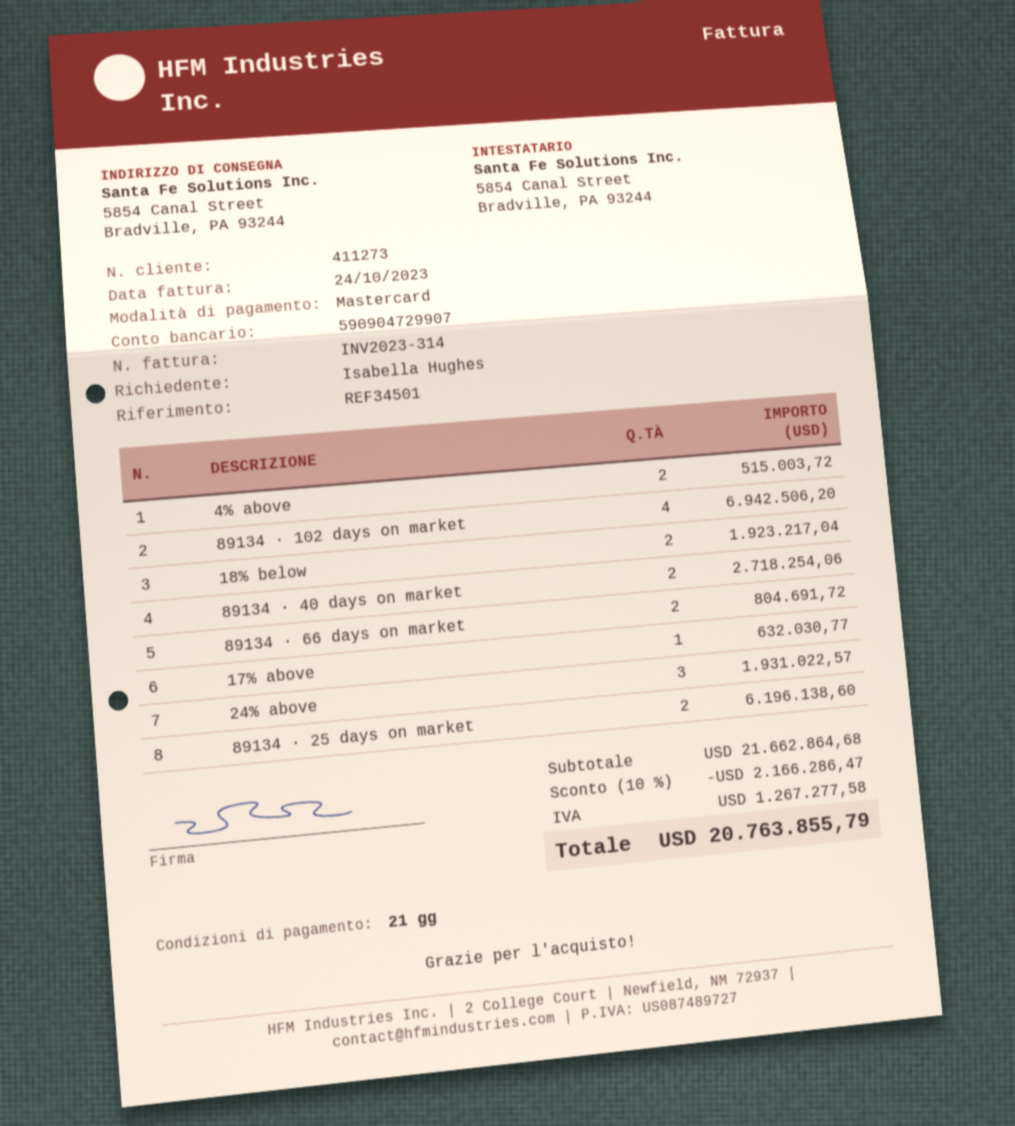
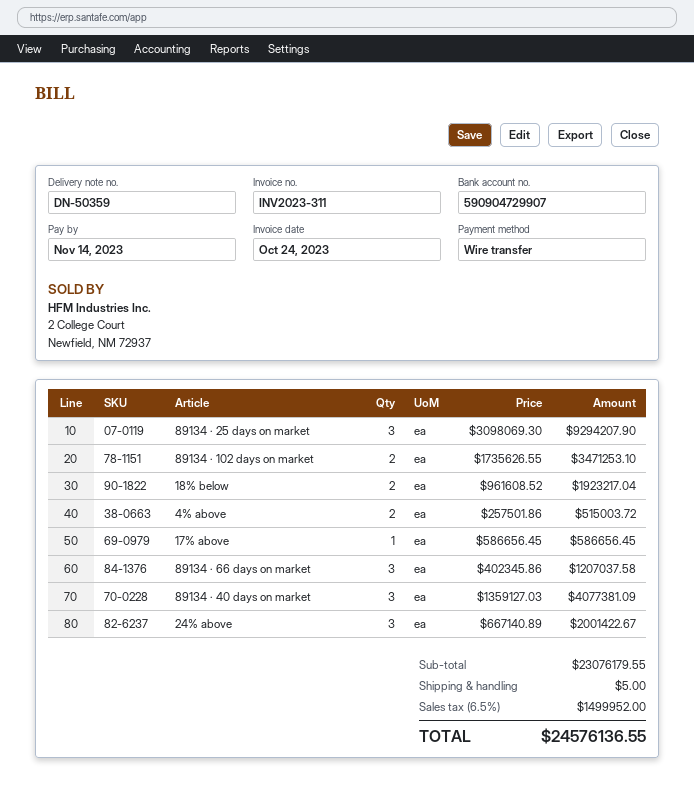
invoice number: INV2023-314 -> INV2023-311
payment method: Mastercard -> bank transfer
89134 · 102 days on market: 4 for 6942506.20 -> 2 for 3471253.10
89134 · 40 days on market: 2 for 2718254.06 -> 3 for 4077381.09
89134 · 66 days on market: 2 for 804691.72 -> 3 for 1207037.58
17% above: 1 for 632030.77 -> 1 for 586656.45
24% above: 3 for 1931022.57 -> 3 for 2001422.67
89134 · 25 days on market: 2 for 6196138.60 -> 3 for 9294207.90
subtotal: 21662864.68 -> 23076179.55
discount: 10% = 2166286.47 -> none
shipping: none -> 5.00
tax: 1267277.58 -> 1499952.00
total: 20763855.79 -> 24576136.55

